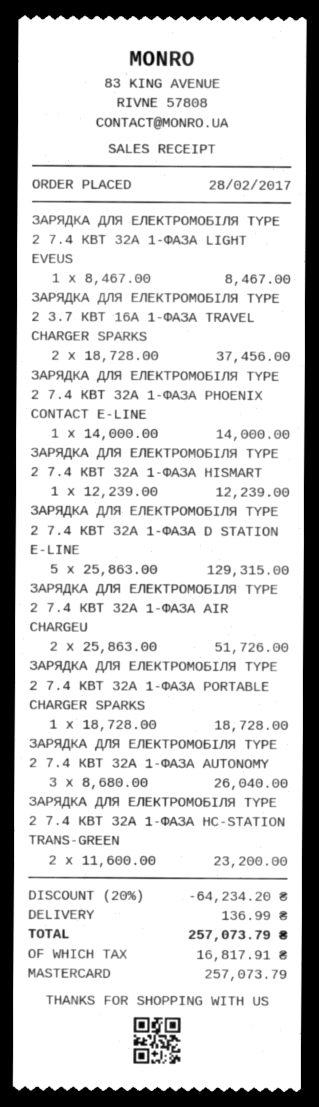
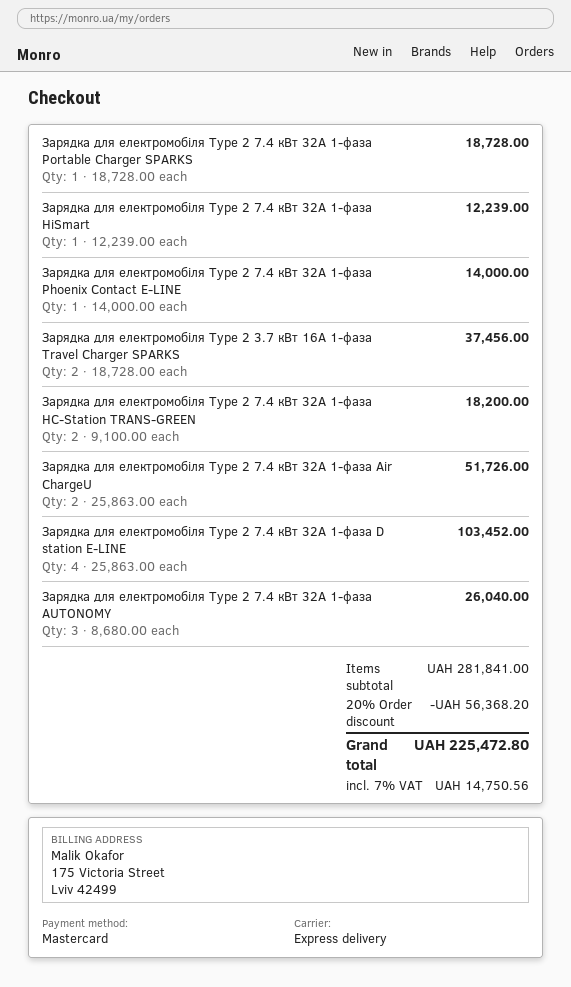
ЗАРЯДКА ДЛЯ ЕЛЕКТРОМОБІЛЯ TYPE 2 7.4 КВТ 32A 1-ФАЗА LIGHT EVEUS: 1 x 8467.00 = 8467.00 -> none
ЗАРЯДКА ДЛЯ ЕЛЕКТРОМОБІЛЯ TYPE 2 7.4 КВТ 32A 1-ФАЗА D STATION E-LINE: 5 x 25863.00 = 129315.00 -> 4 x 25863.00 = 103452.00
ЗАРЯДКА ДЛЯ ЕЛЕКТРОМОБІЛЯ TYPE 2 7.4 КВТ 32A 1-ФАЗА HC-STATION TRANS-GREEN: 2 x 11600.00 = 23200.00 -> 2 x 9100.00 = 18200.00
discount: 20% = 64234.20 -> 20% = 56368.20
shipping: 136.99 -> none
tax: 16817.91 -> 14750.56
total: 257073.79 -> 225472.80

